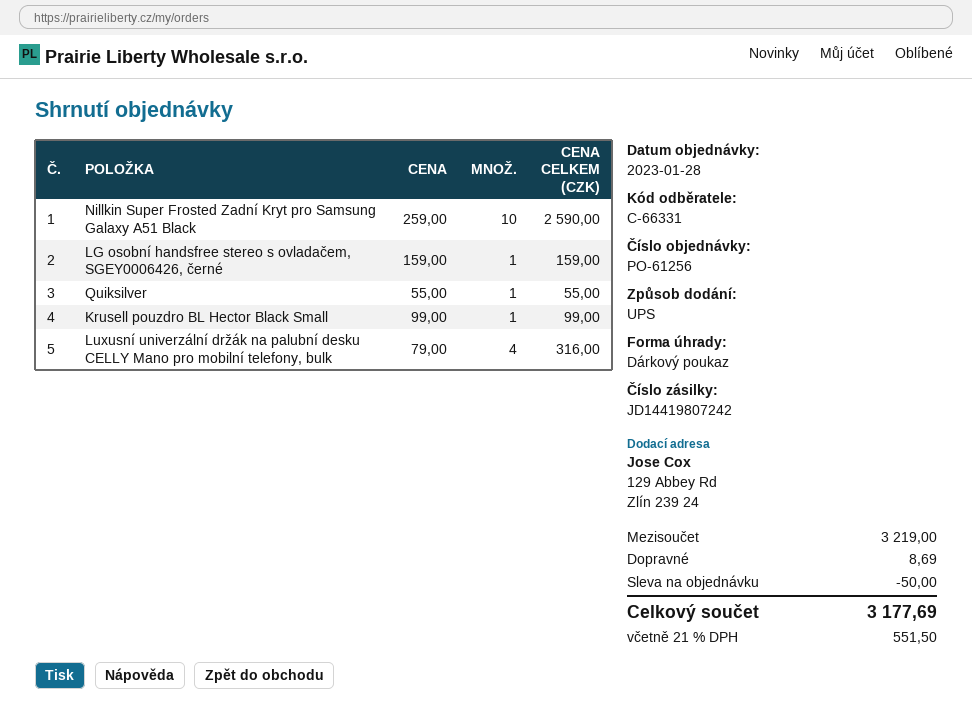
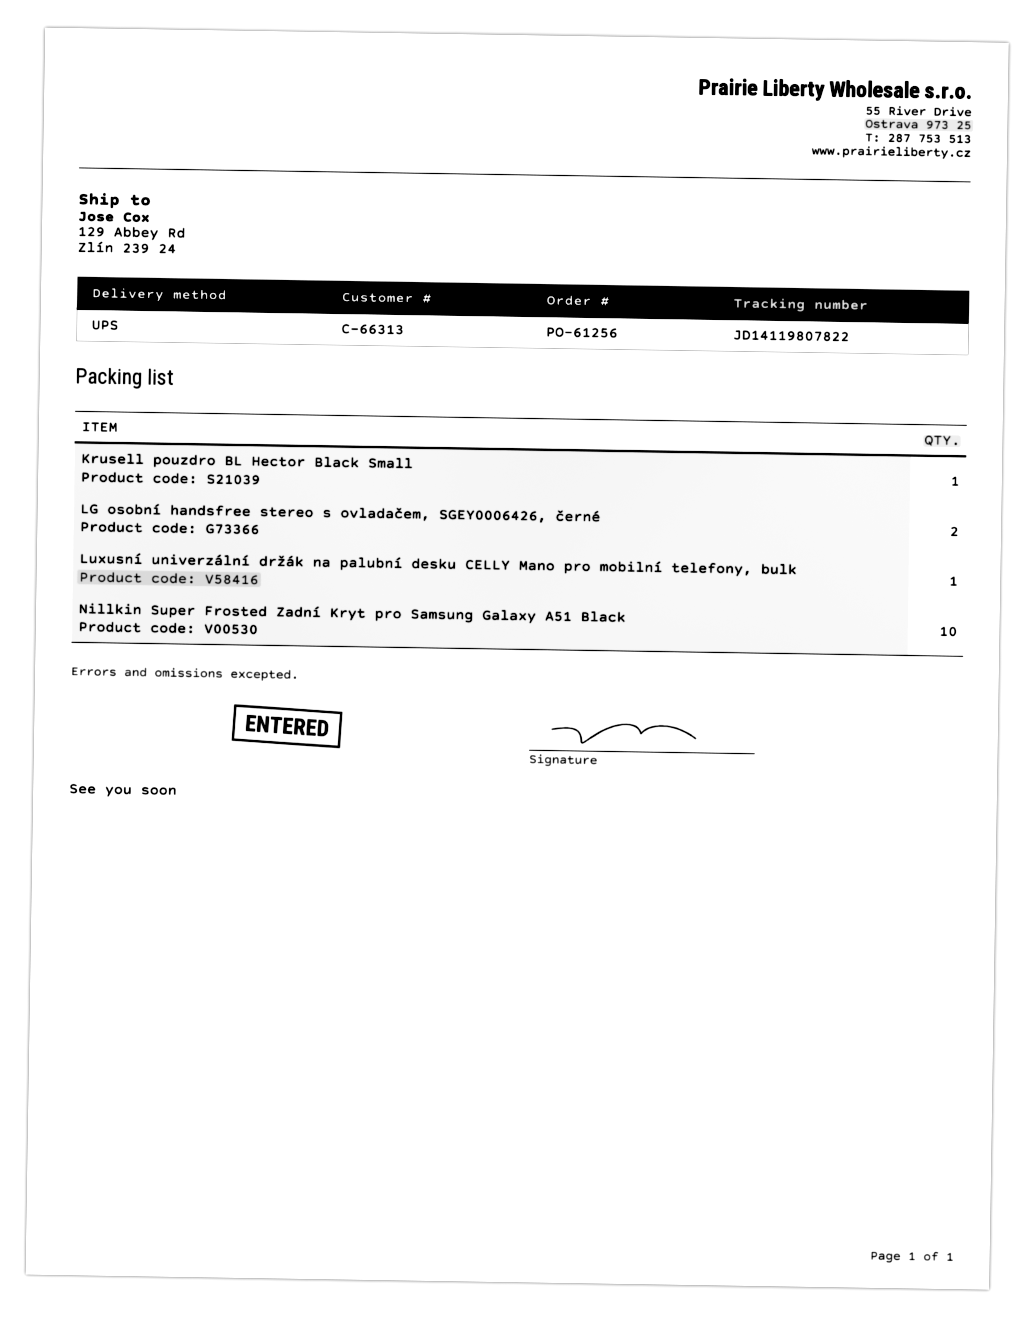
customer number: C-66331 -> C-66313
tracking number: JD14419807242 -> JD14119807822
LG osobní handsfree stereo s ovladačem, SGEY0006426, černé: 1 -> 2
Quiksilver: 1 -> none
Luxusní univerzální držák na palubní desku CELLY Mano pro mobilní telefony, bulk: 4 -> 1

